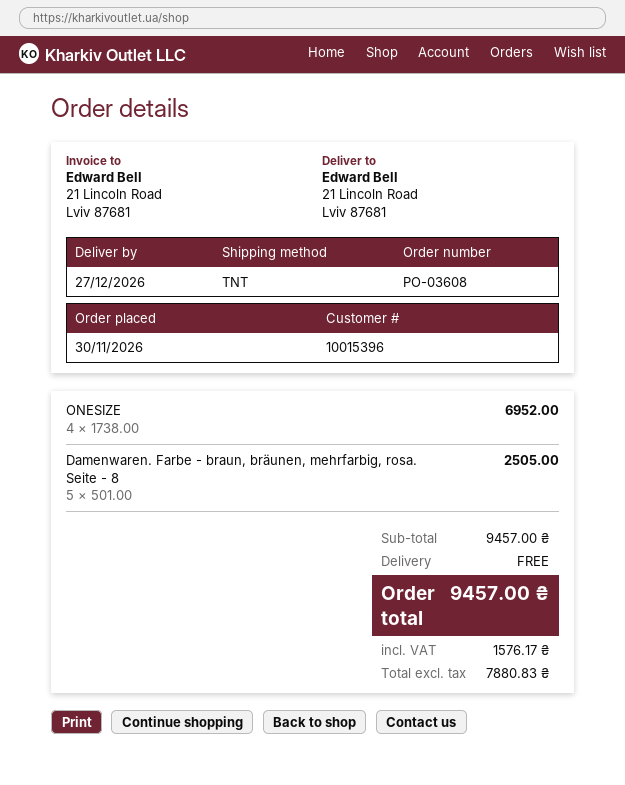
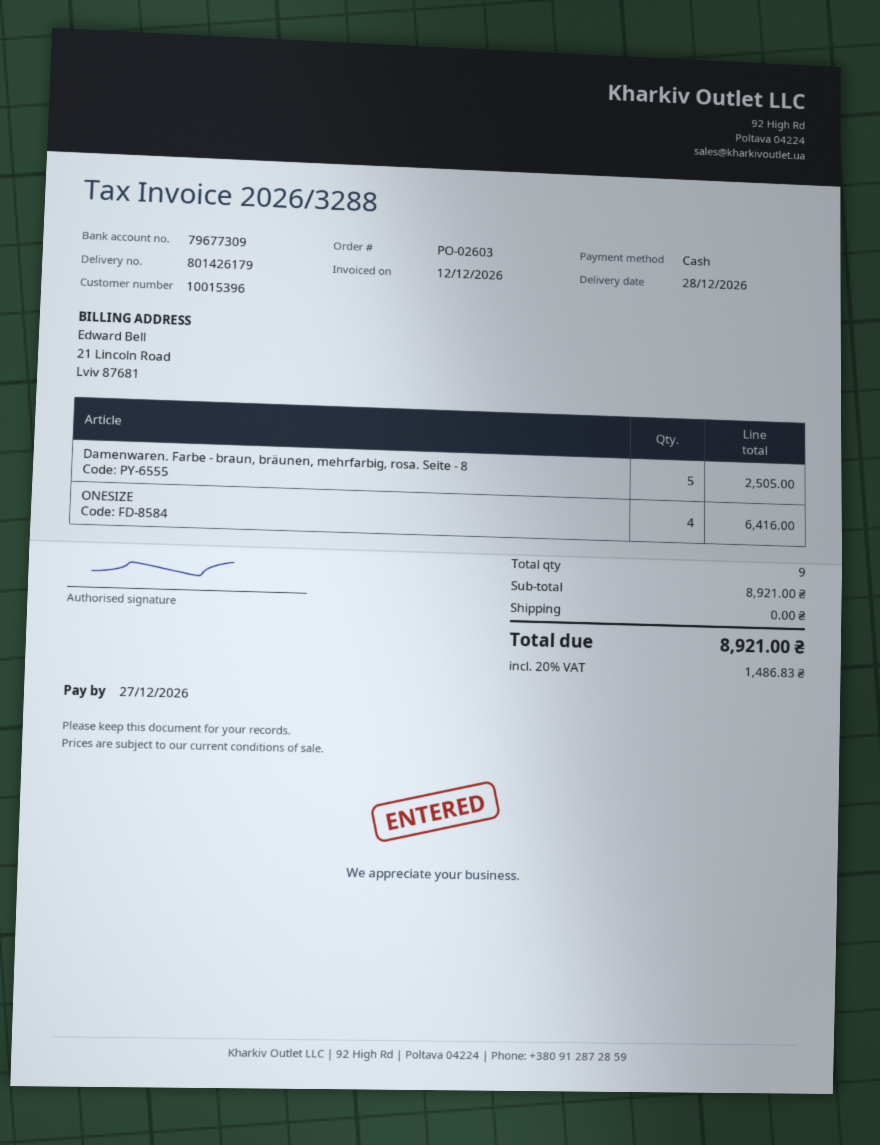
order number: PO-03608 -> PO-02603
delivery date: 2026-12-27 -> 2026-12-28
ONESIZE: 4 for 6952.00 -> 4 for 6416.00
subtotal: 9457.00 -> 8921.00
tax: 1576.17 -> 1486.83
total: 9457.00 -> 8921.00

